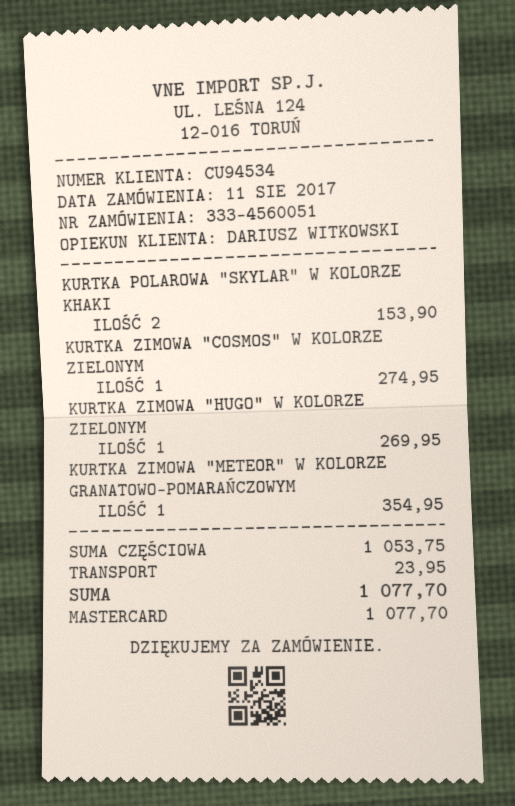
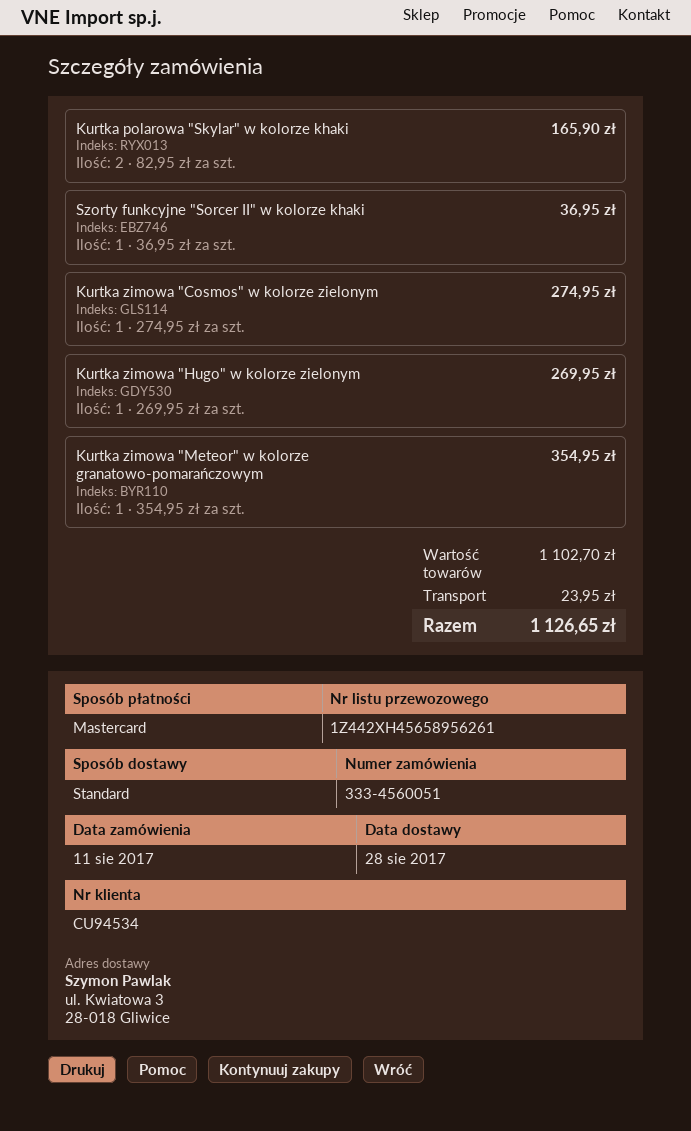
KURTKA POLAROWA "SKYLAR" W KOLORZE KHAKI: 2 for 153.90 -> 2 for 165.90
Szorty funkcyjne "Sorcer II" w kolorze khaki: none -> 1 for 36.95
subtotal: 1053.75 -> 1102.70
total: 1077.70 -> 1126.65

